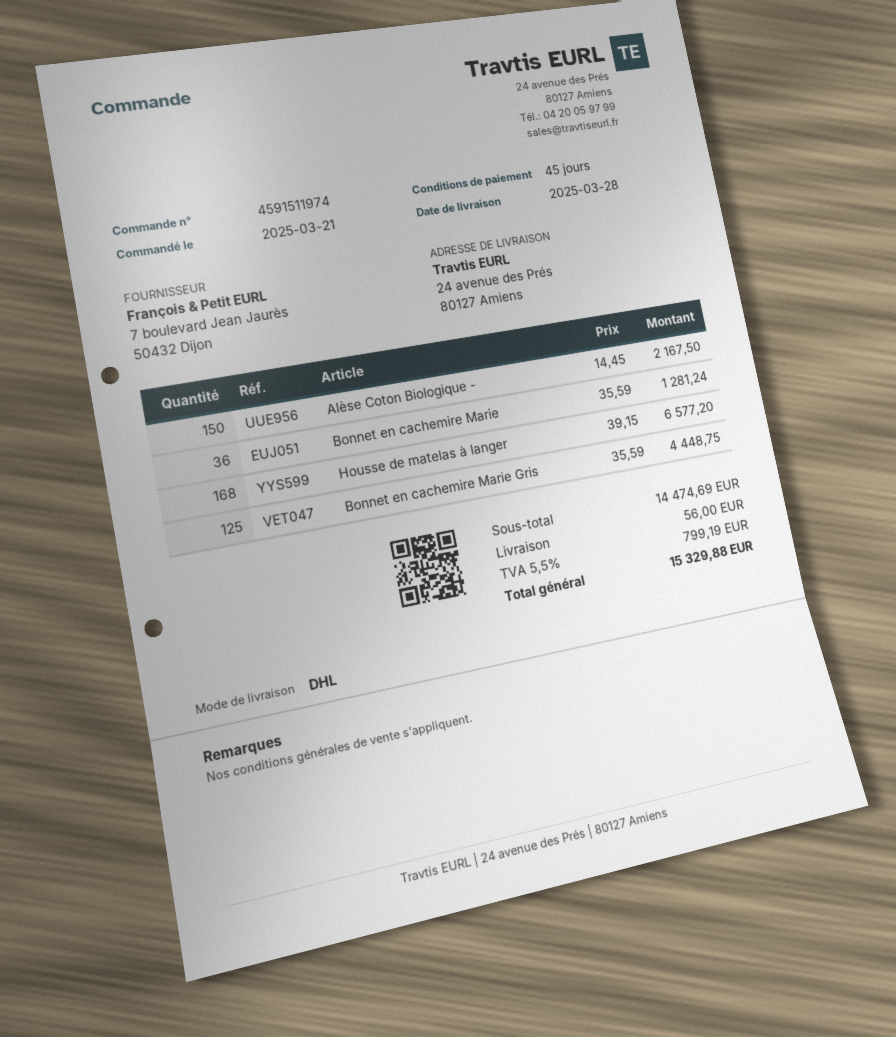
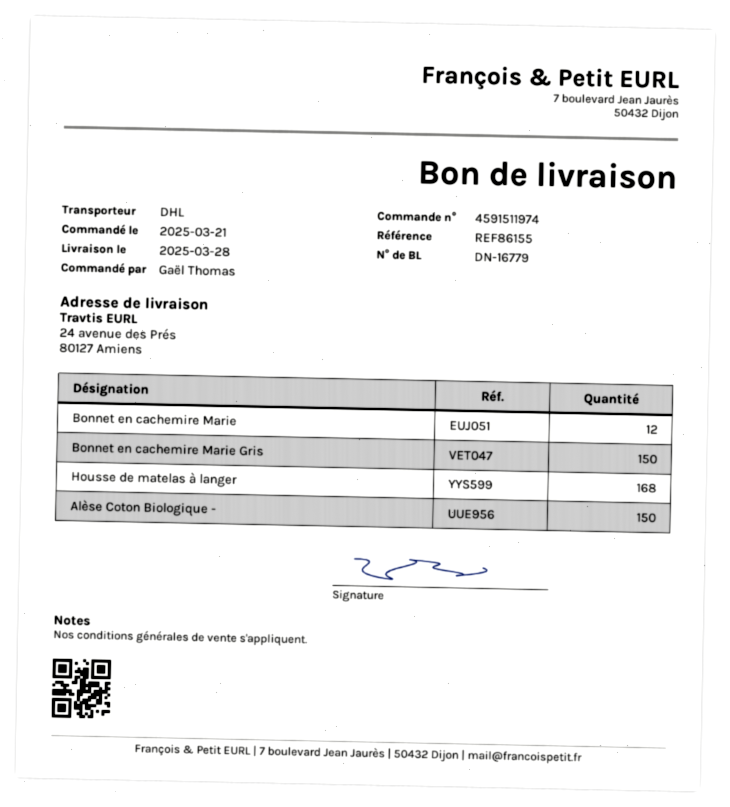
Bonnet en cachemire Marie: 36 -> 12
Bonnet en cachemire Marie Gris: 125 -> 150

